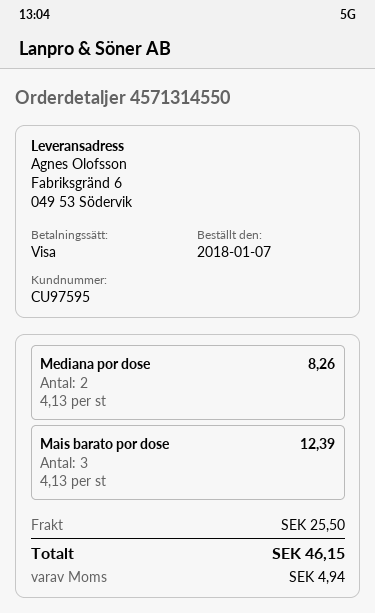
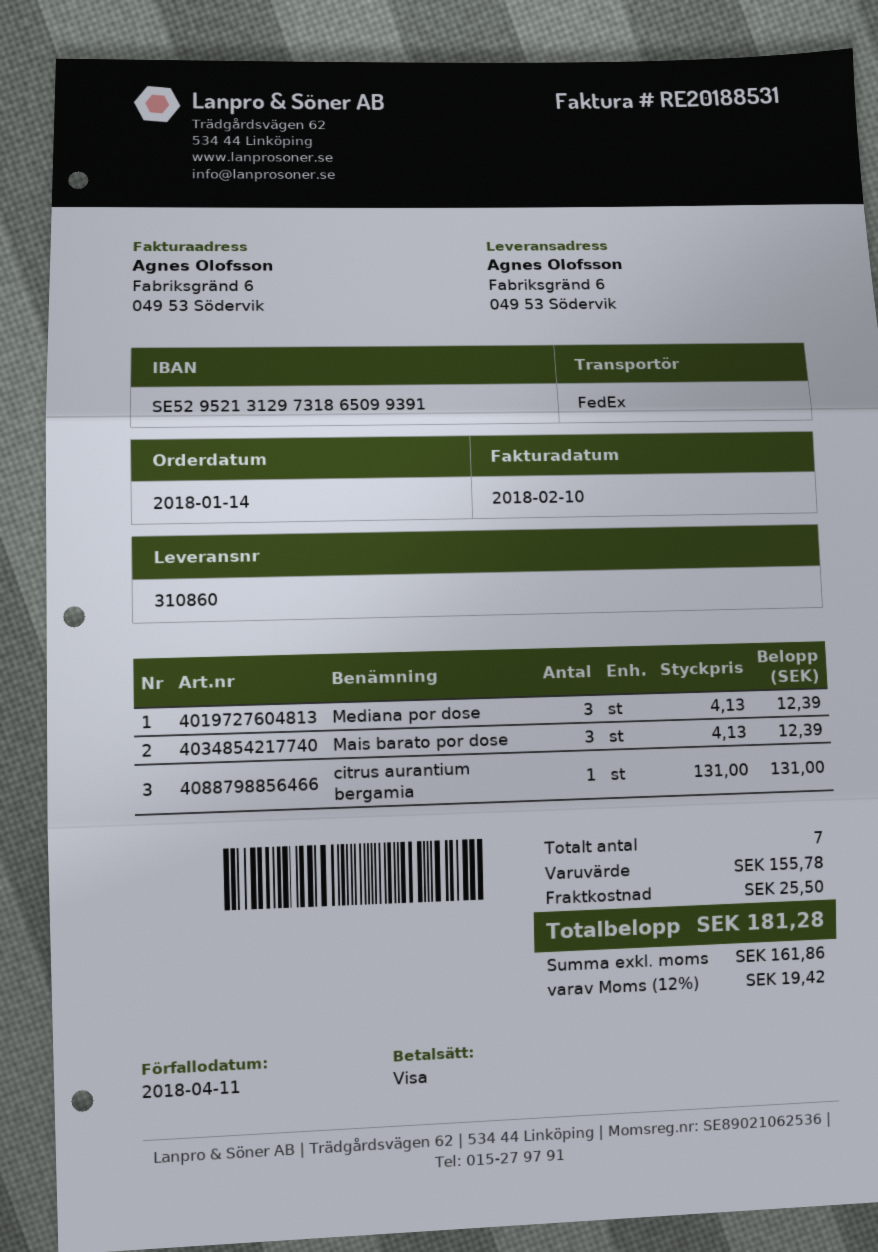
order date: 2018-01-07 -> 2018-01-14
Mediana por dose: 2 x 4.13 = 8.26 -> 3 x 4.13 = 12.39
citrus aurantium bergamia: none -> 1 x 131.00 = 131.00
tax: 4.94 -> 19.42
total: 46.15 -> 181.28

